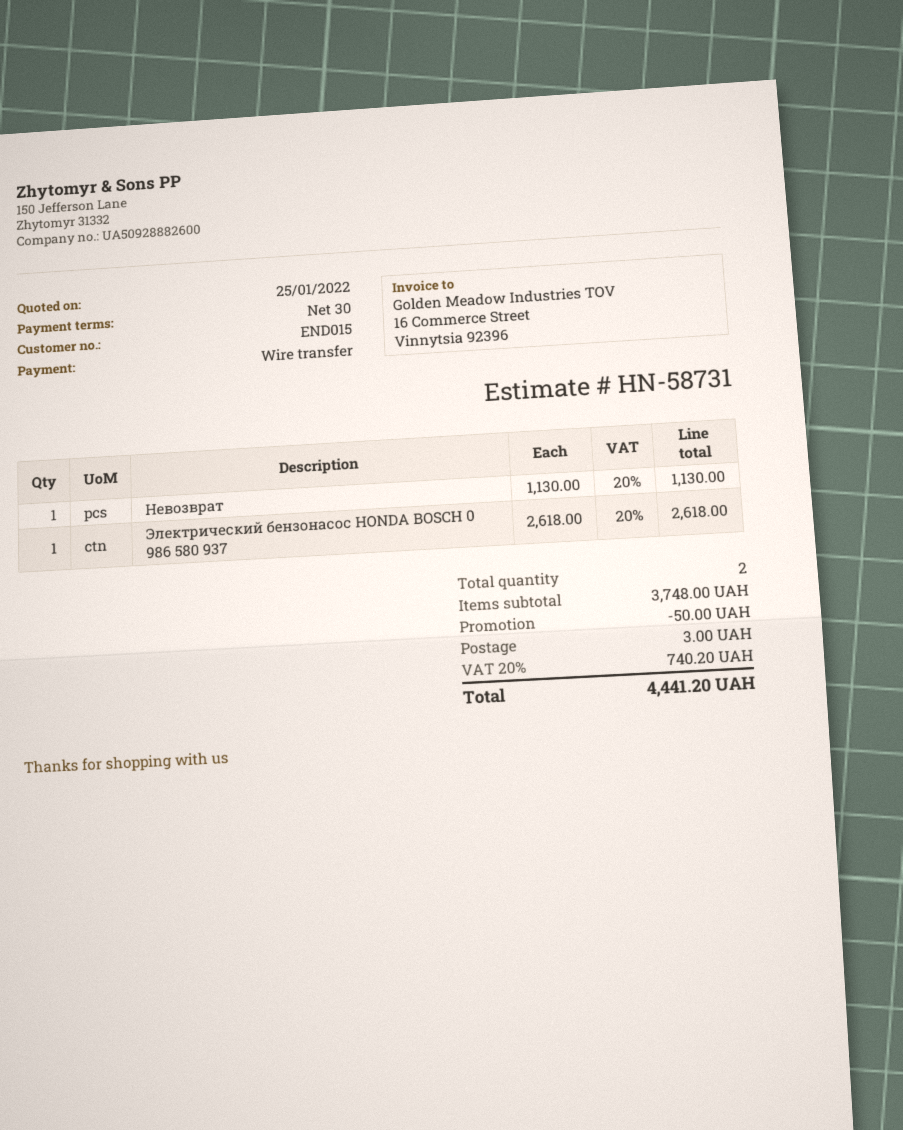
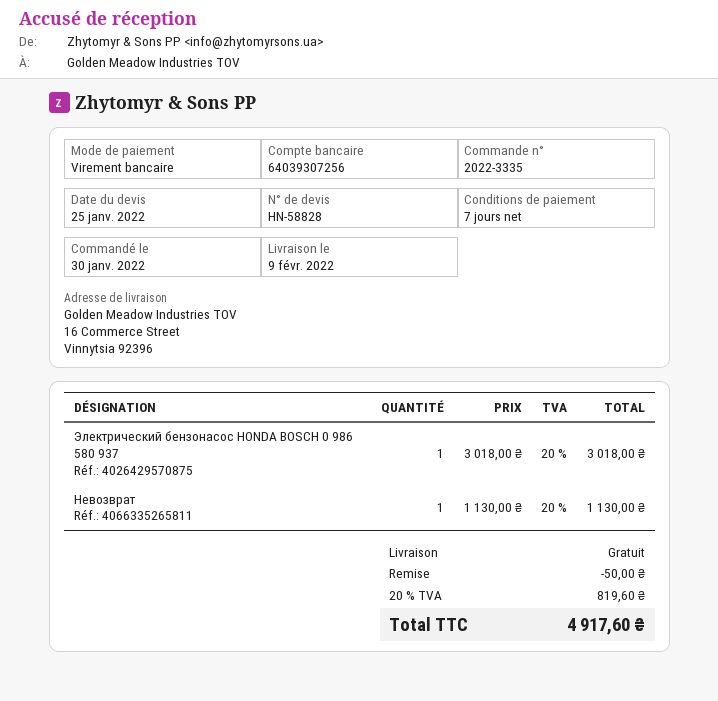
quote number: HN-58731 -> HN-58828
payment terms: 30 days -> 7 days
Электрический бензонасос HONDA BOSCH 0 986 580 937: 1 x 2618.00 = 2618.00 -> 1 x 3018.00 = 3018.00
shipping: 3.00 -> 0.00
tax: 20% = 740.20 -> 20% = 819.60
total: 4441.20 -> 4917.60

